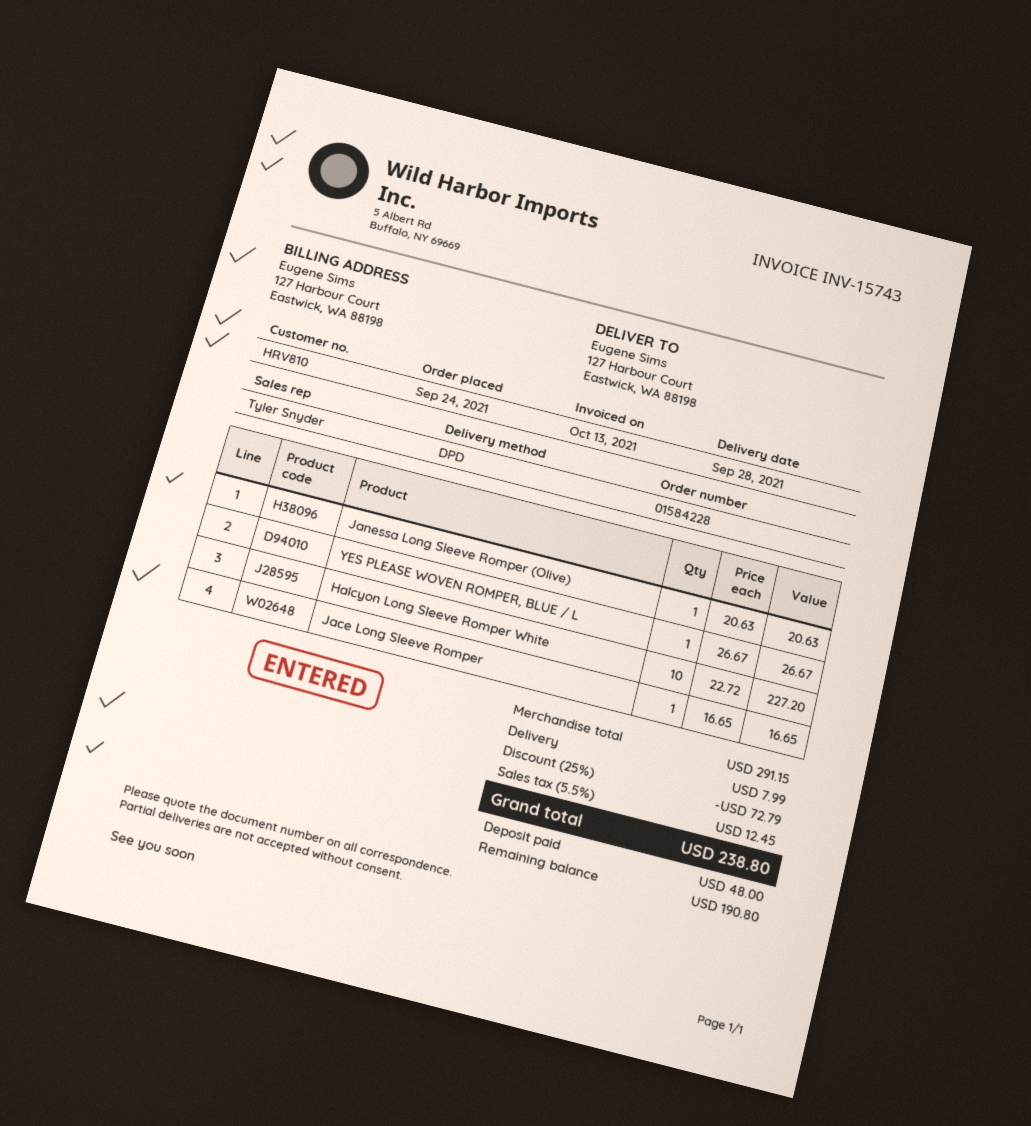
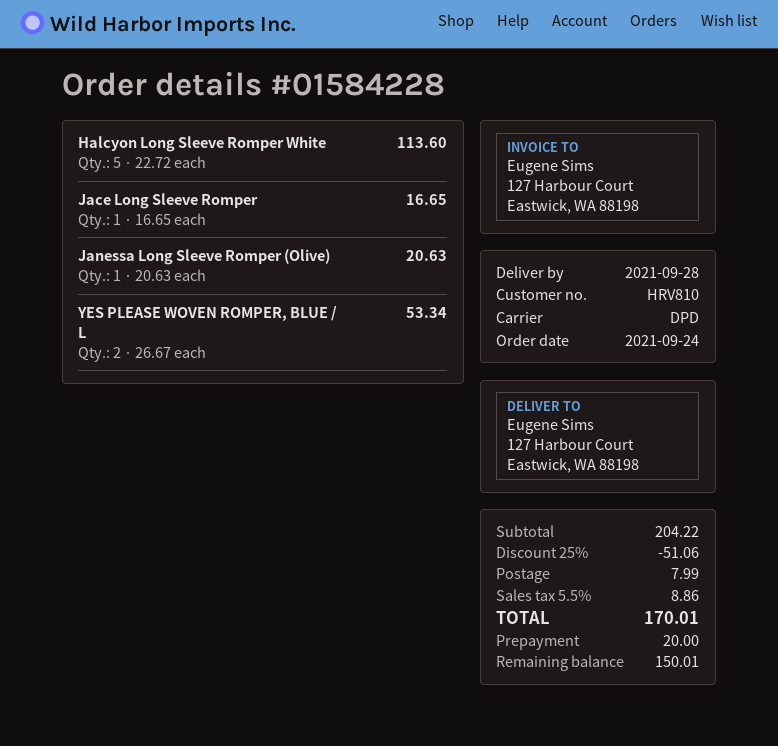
YES PLEASE WOVEN ROMPER, BLUE / L: 1 x 26.67 = 26.67 -> 2 x 26.67 = 53.34
Halcyon Long Sleeve Romper White: 10 x 22.72 = 227.20 -> 5 x 22.72 = 113.60
subtotal: 291.15 -> 204.22
discount: 25% = 72.79 -> 25% = 51.06
tax: 5.5% = 12.45 -> 5.5% = 8.86
total: 238.80 -> 170.01
deposit: 48.00 -> 20.00
balance: 190.80 -> 150.01

